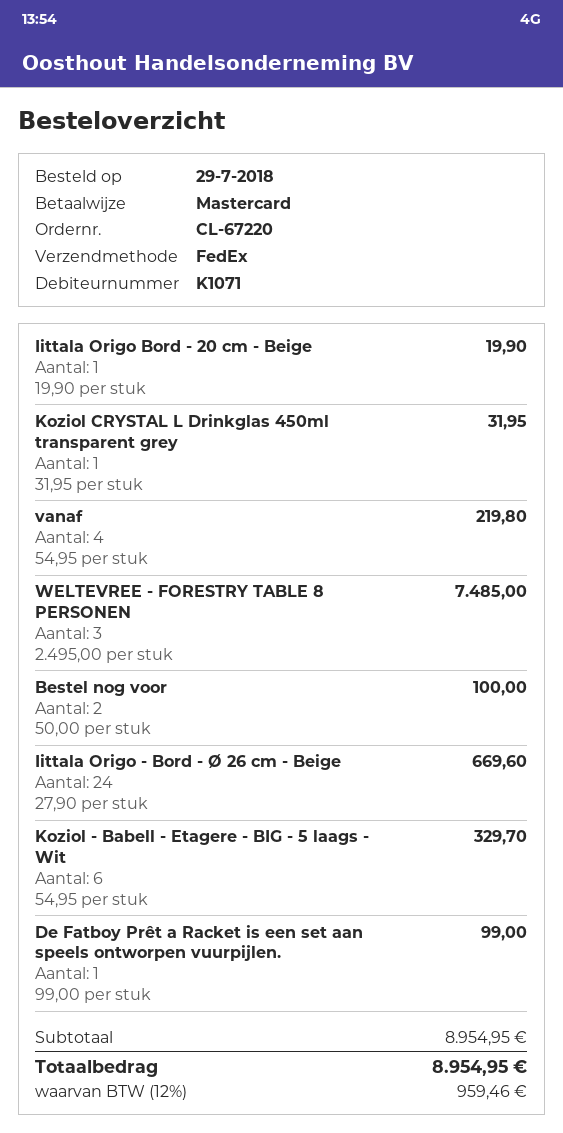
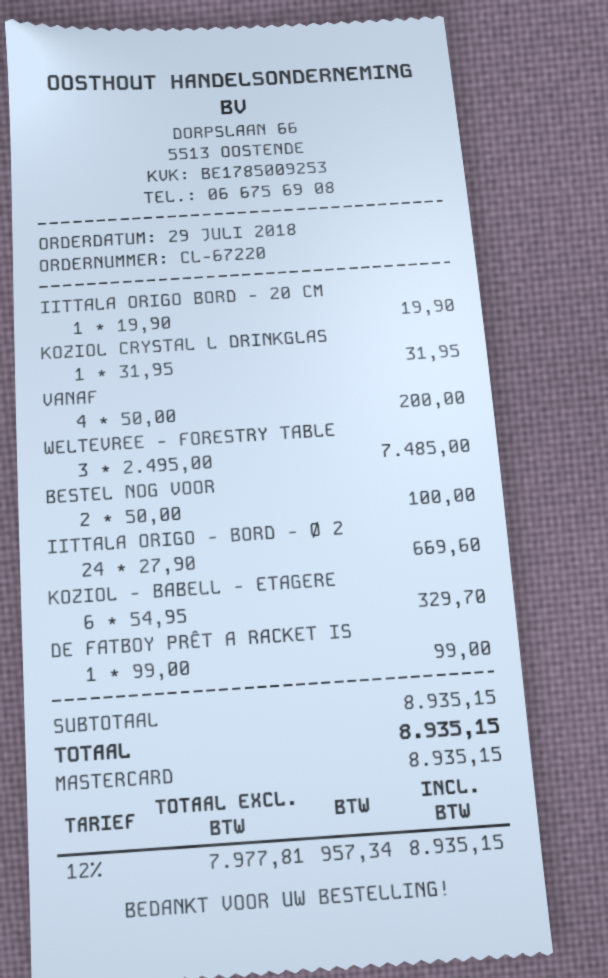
vanaf: 4 x 54.95 = 219.80 -> 4 x 50.00 = 200.00
subtotal: 8954.95 -> 8935.15
tax: 12% = 959.46 -> 12% = 957.34
total: 8954.95 -> 8935.15

